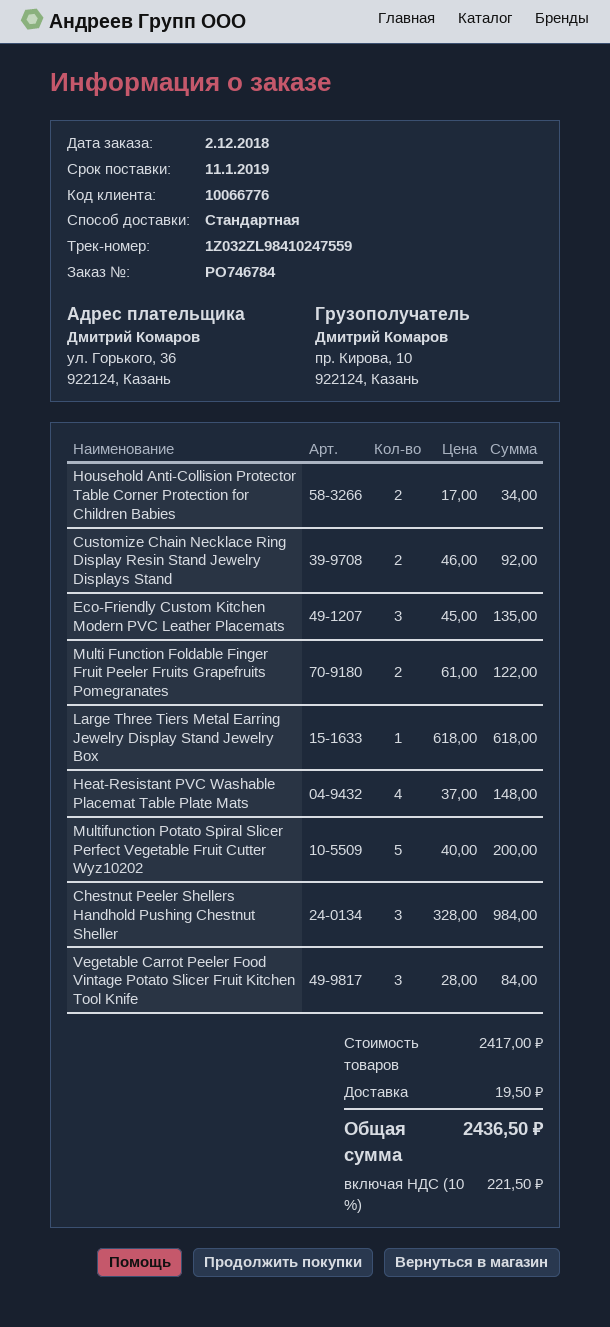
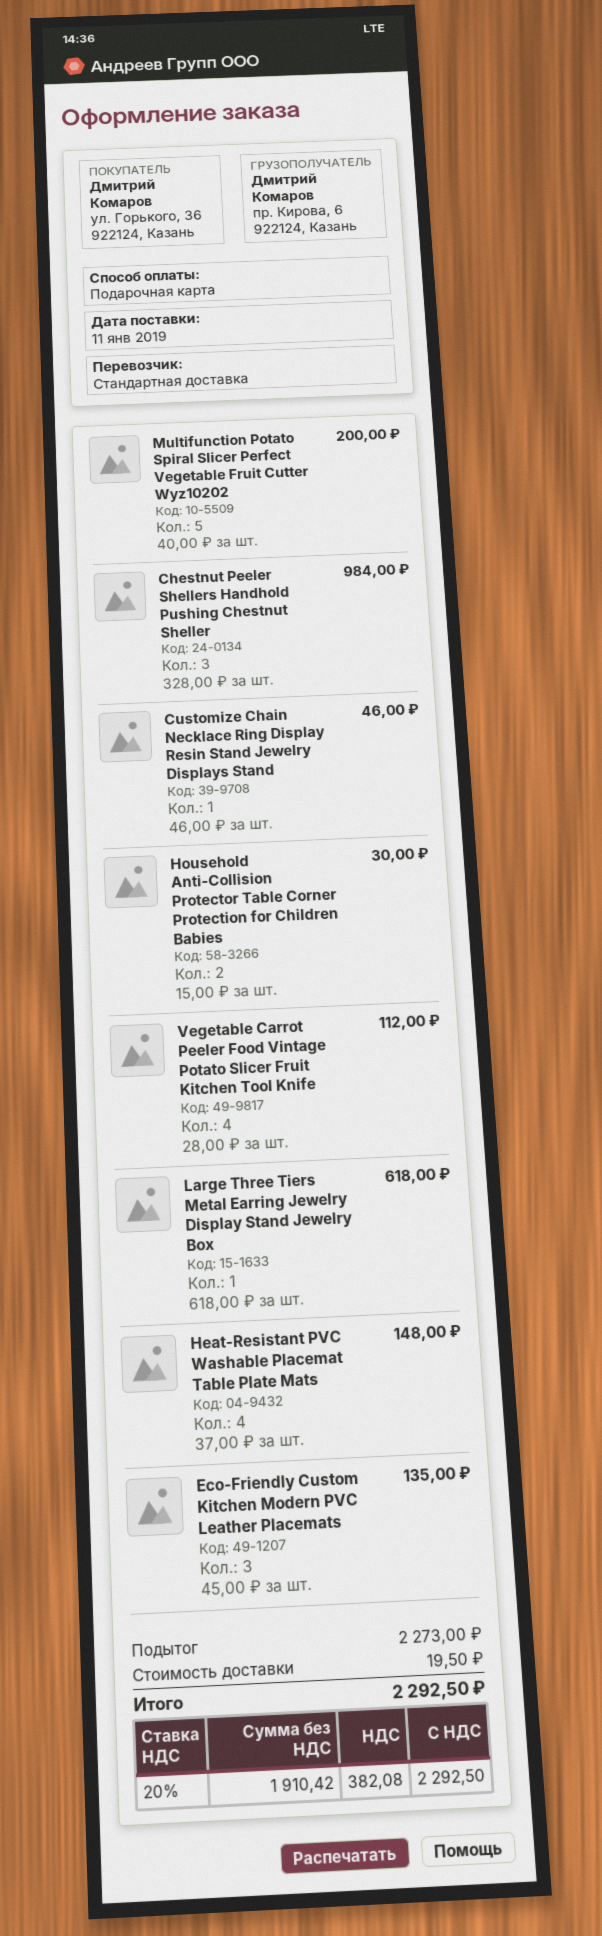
ship to: пр. Кирова, 10, 922124, Казань -> пр. Кирова, 6, 922124, Казань
Household Anti-Collision Protector Table Corner Protection for Children Babies: 2 x 17.00 = 34.00 -> 2 x 15.00 = 30.00
Customize Chain Necklace Ring Display Resin Stand Jewelry Displays Stand: 2 x 46.00 = 92.00 -> 1 x 46.00 = 46.00
Multi Function Foldable Finger Fruit Peeler Fruits Grapefruits Pomegranates: 2 x 61.00 = 122.00 -> none
Vegetable Carrot Peeler Food Vintage Potato Slicer Fruit Kitchen Tool Knife: 3 x 28.00 = 84.00 -> 4 x 28.00 = 112.00
subtotal: 2417.00 -> 2273.00
tax: 10% = 221.50 -> 20% = 382.08
total: 2436.50 -> 2292.50

